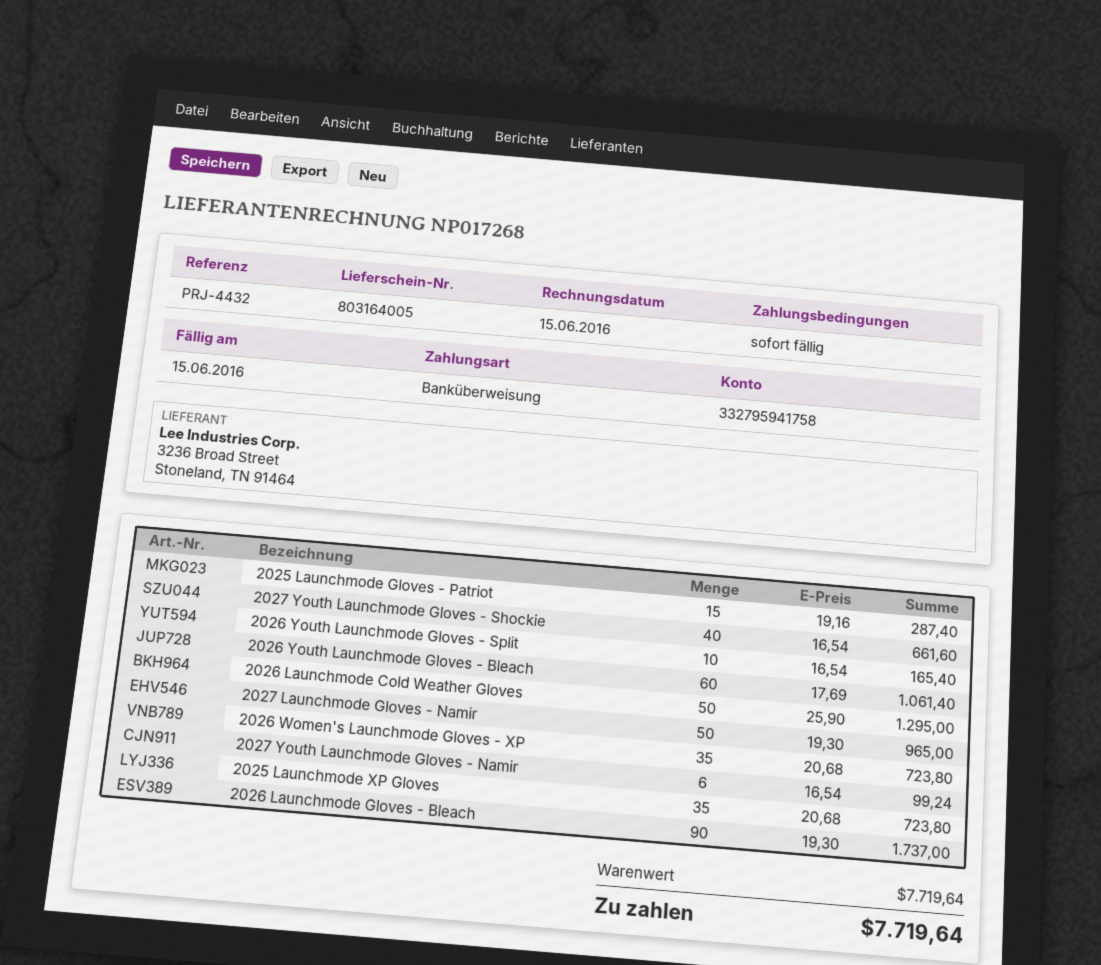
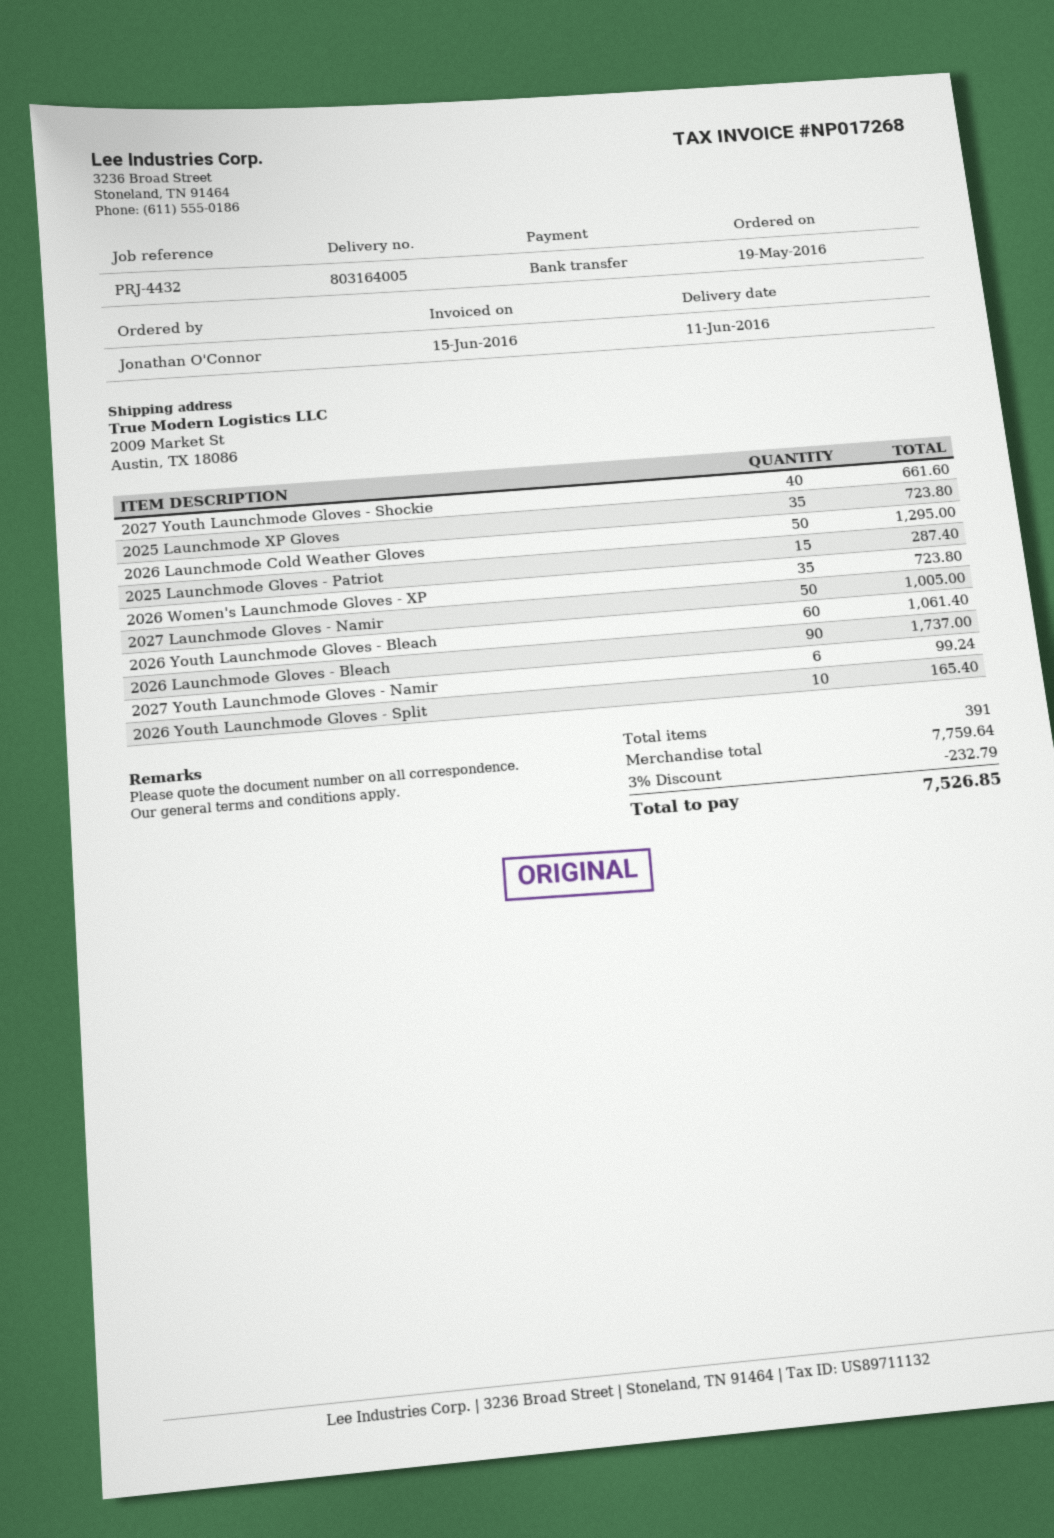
2027 Launchmode Gloves - Namir: 50 for 965.00 -> 50 for 1005.00
subtotal: 7719.64 -> 7759.64
discount: none -> 3% = 232.79
total: 7719.64 -> 7526.85

